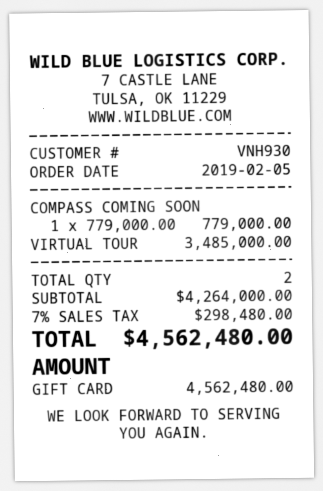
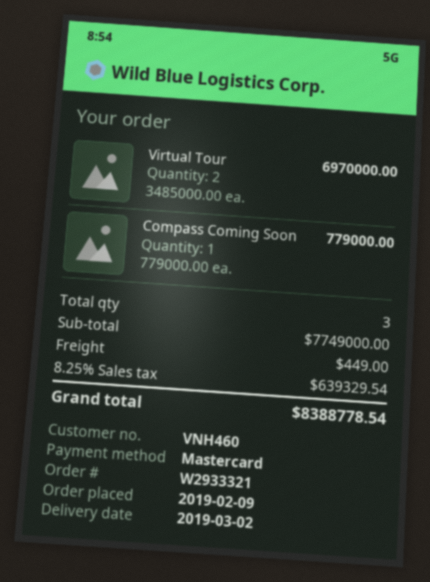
order date: 2019-02-05 -> 2019-02-09
customer number: VNH930 -> VNH460
payment method: gift card -> Mastercard
VIRTUAL TOUR: 1 x 3485000.00 = 3485000.00 -> 2 x 3485000.00 = 6970000.00
total quantity: 2 -> 3
subtotal: 4264000.00 -> 7749000.00
shipping: none -> 449.00
tax: 7% = 298480.00 -> 8.25% = 639329.54
total: 4562480.00 -> 8388778.54

